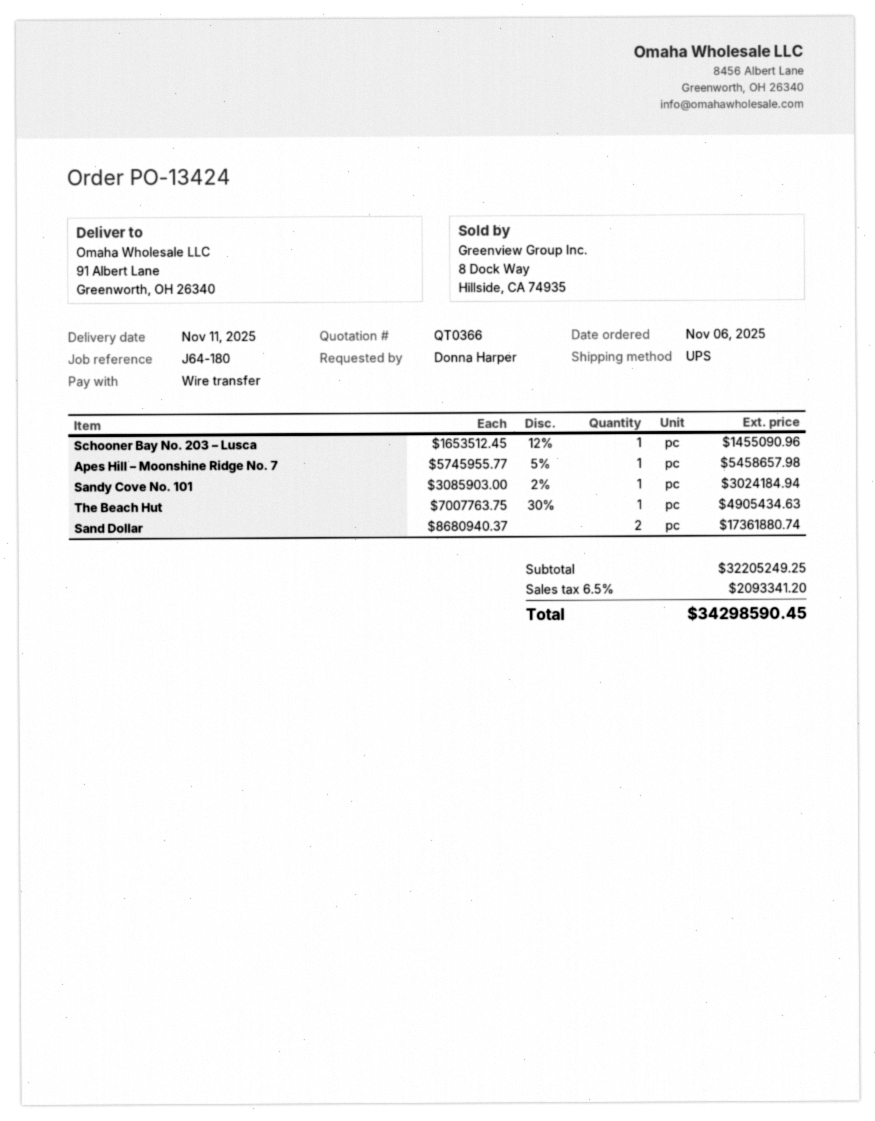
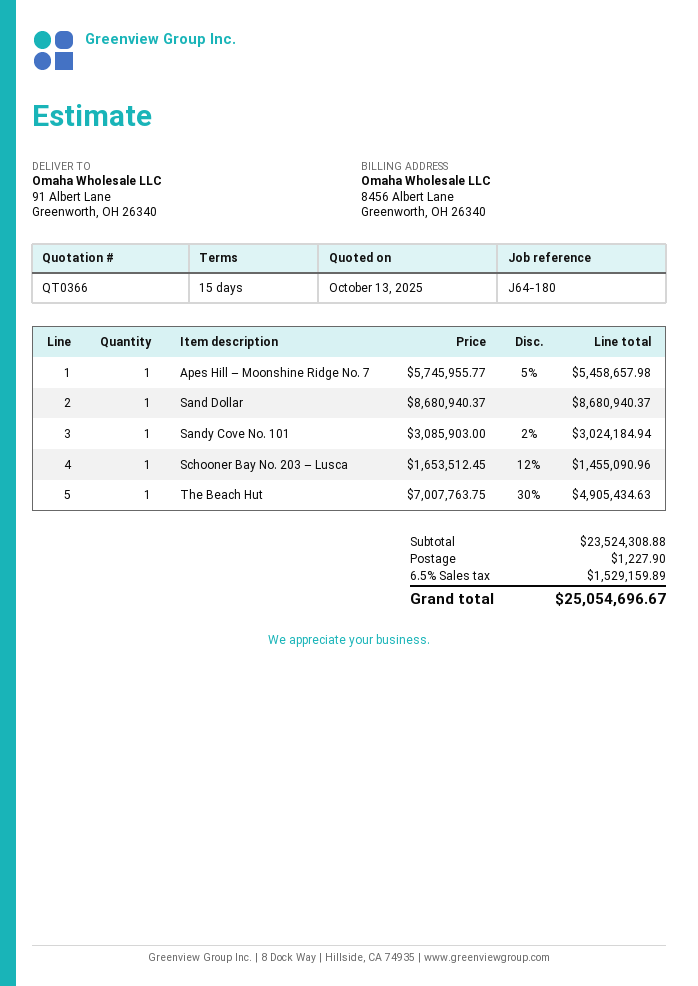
Sand Dollar: 2 x 8680940.37 = 17361880.74 -> 1 x 8680940.37 = 8680940.37
subtotal: 32205249.25 -> 23524308.88
shipping: none -> 1227.90
tax: 6.5% = 2093341.20 -> 6.5% = 1529159.89
total: 34298590.45 -> 25054696.67

